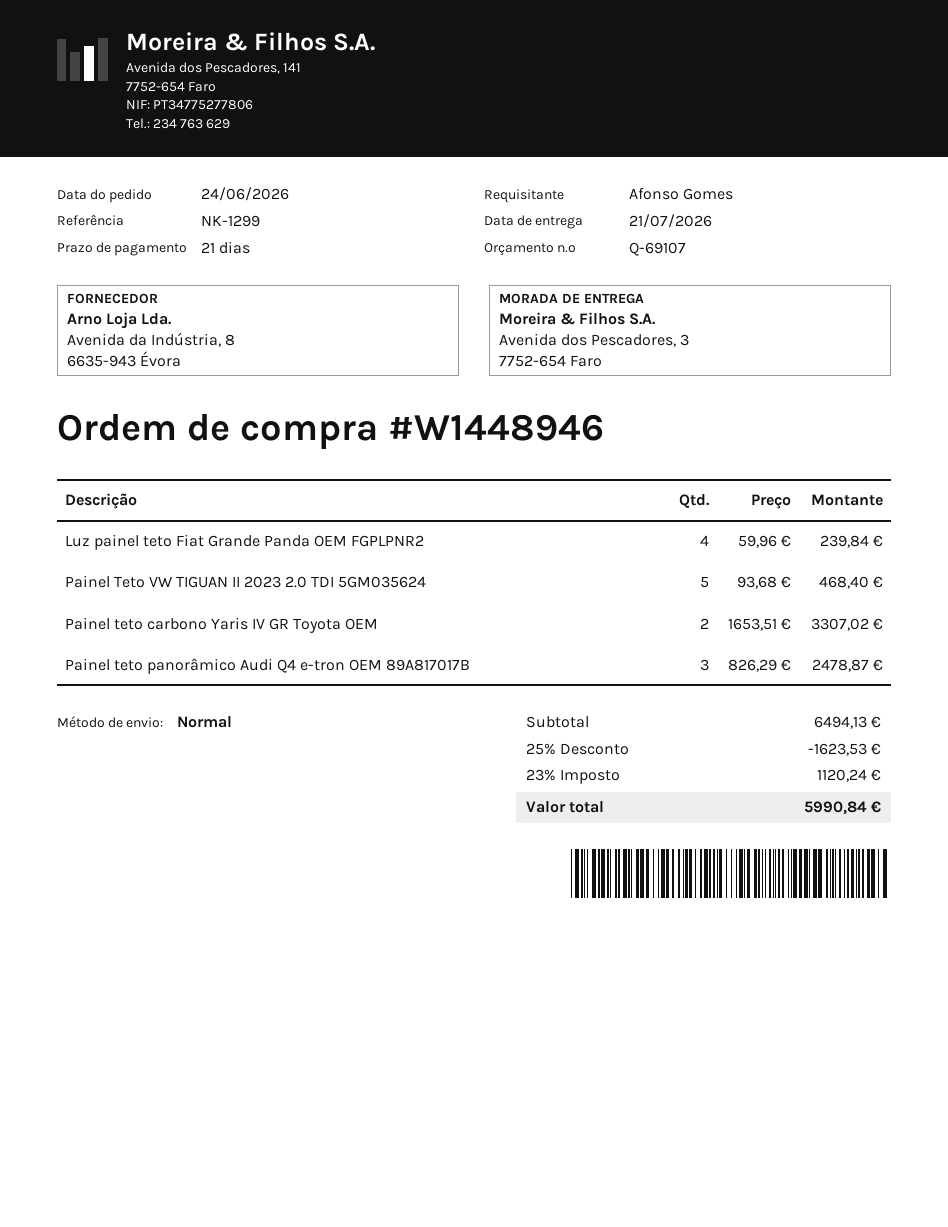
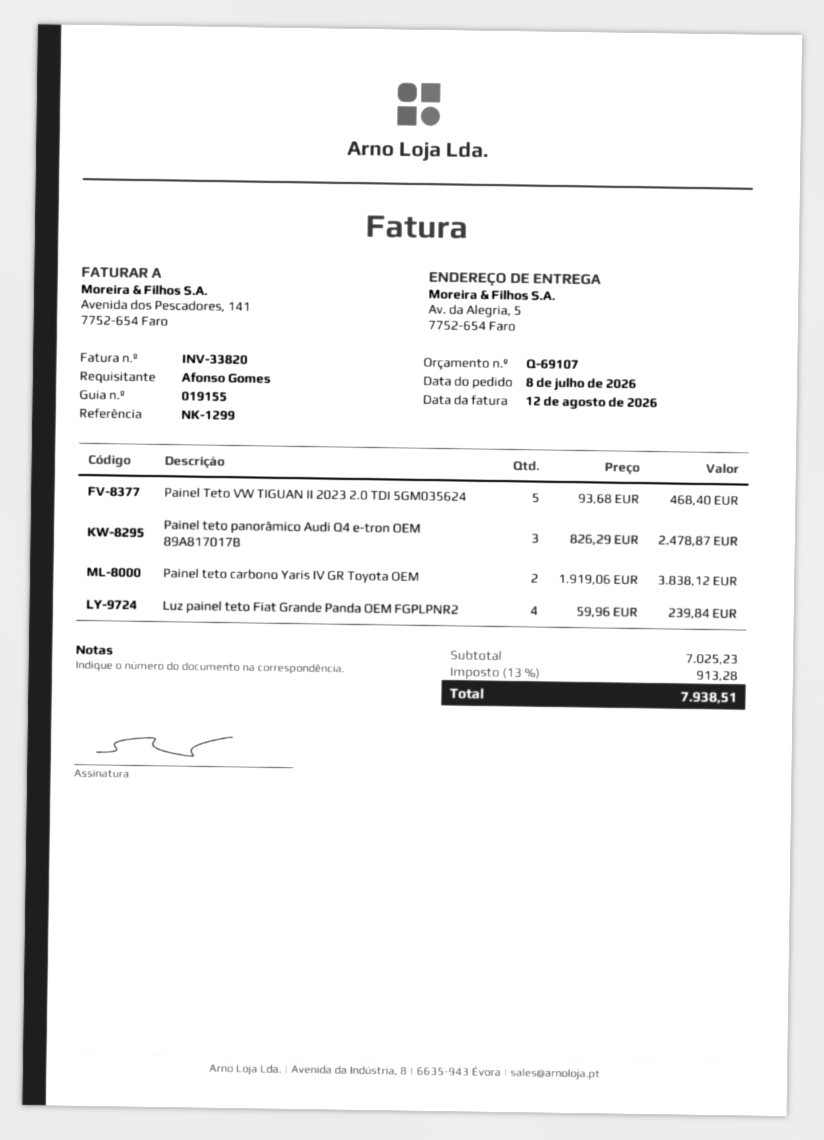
order date: 2026-06-24 -> 2026-07-08
ship to: Avenida dos Pescadores, 3, 7752-654 Faro -> Av. da Alegria, 5, 7752-654 Faro
Painel teto carbono Yaris IV GR Toyota OEM: 2 x 1653.51 = 3307.02 -> 2 x 1919.06 = 3838.12
subtotal: 6494.13 -> 7025.23
discount: 25% = 1623.53 -> none
tax: 23% = 1120.24 -> 13% = 913.28
total: 5990.84 -> 7938.51

